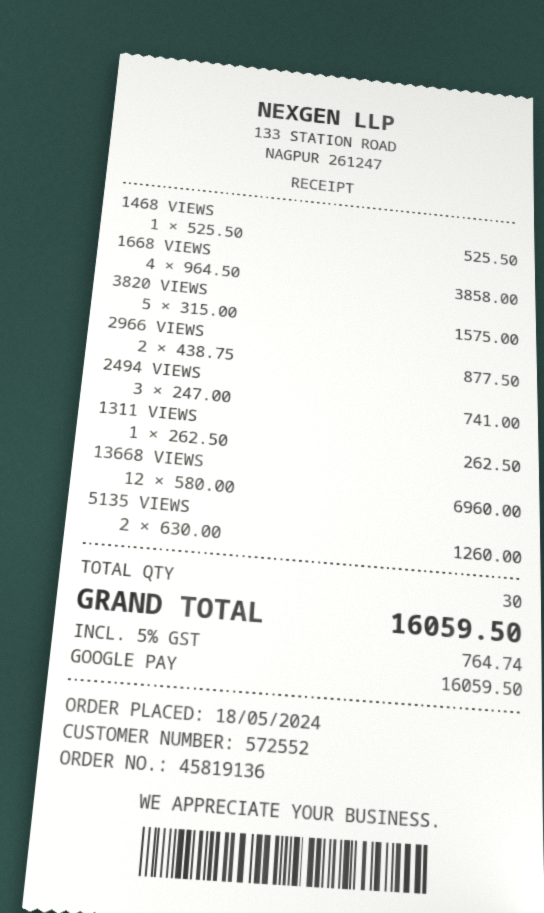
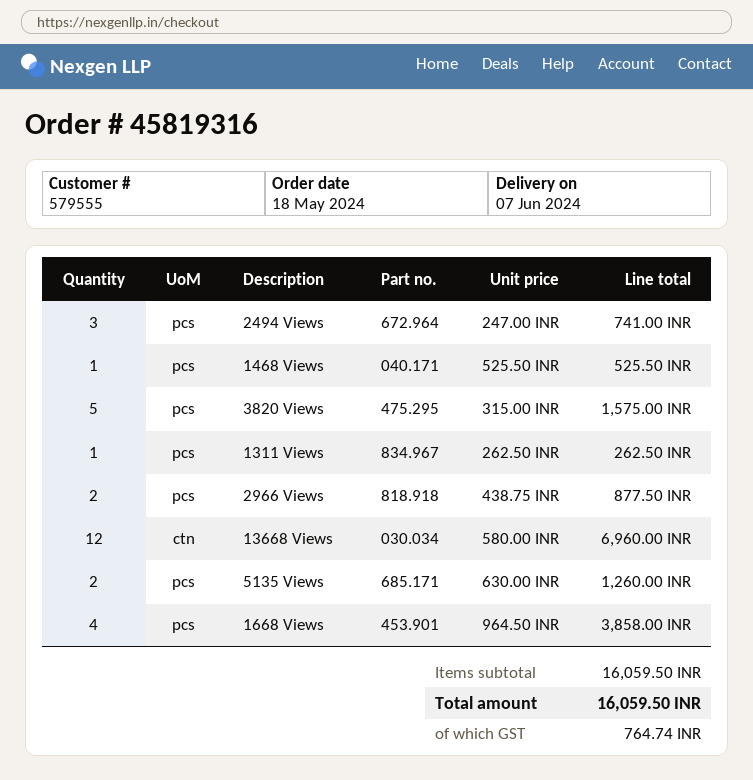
order number: 45819136 -> 45819316
customer number: 572552 -> 579555

